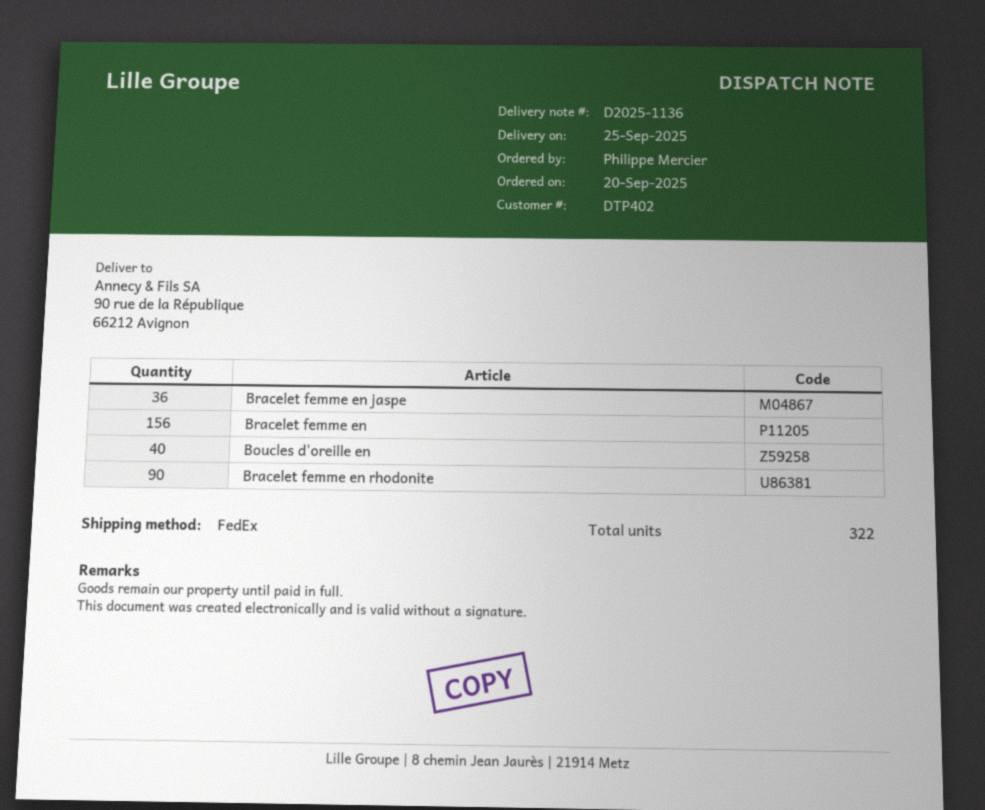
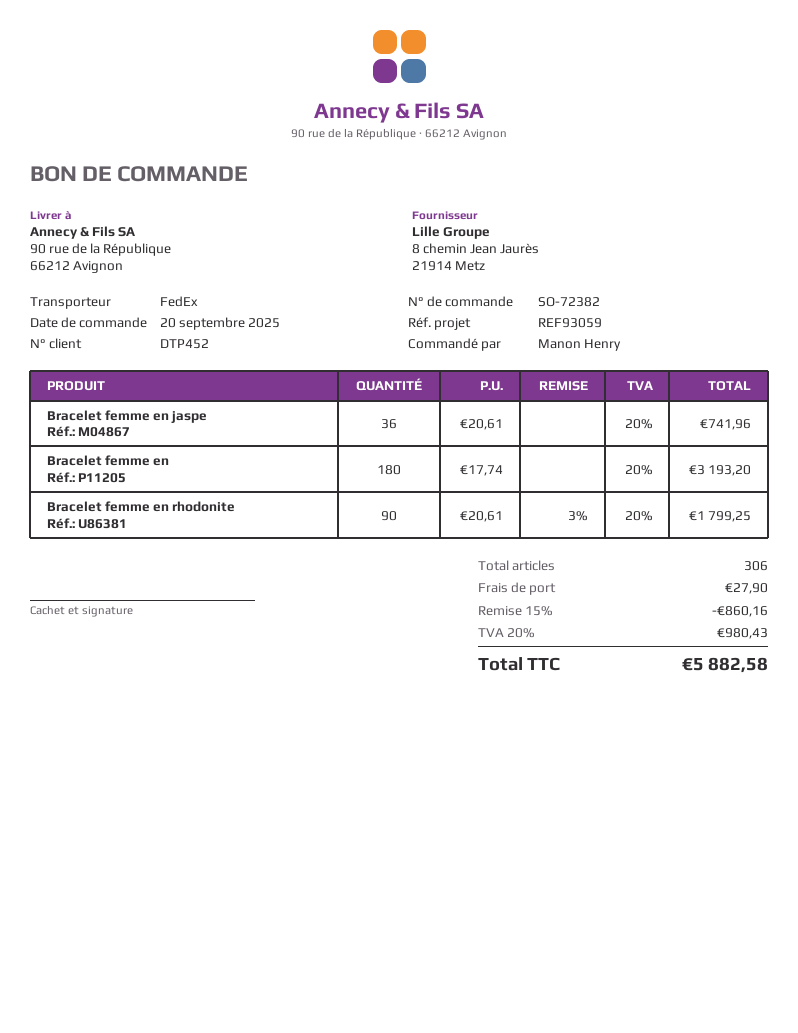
customer number: DTP402 -> DTP452
ordered by: Philippe Mercier -> Manon Henry
Bracelet femme en: 156 -> 180
Boucles d'oreille en: 40 -> none
total quantity: 322 -> 306

